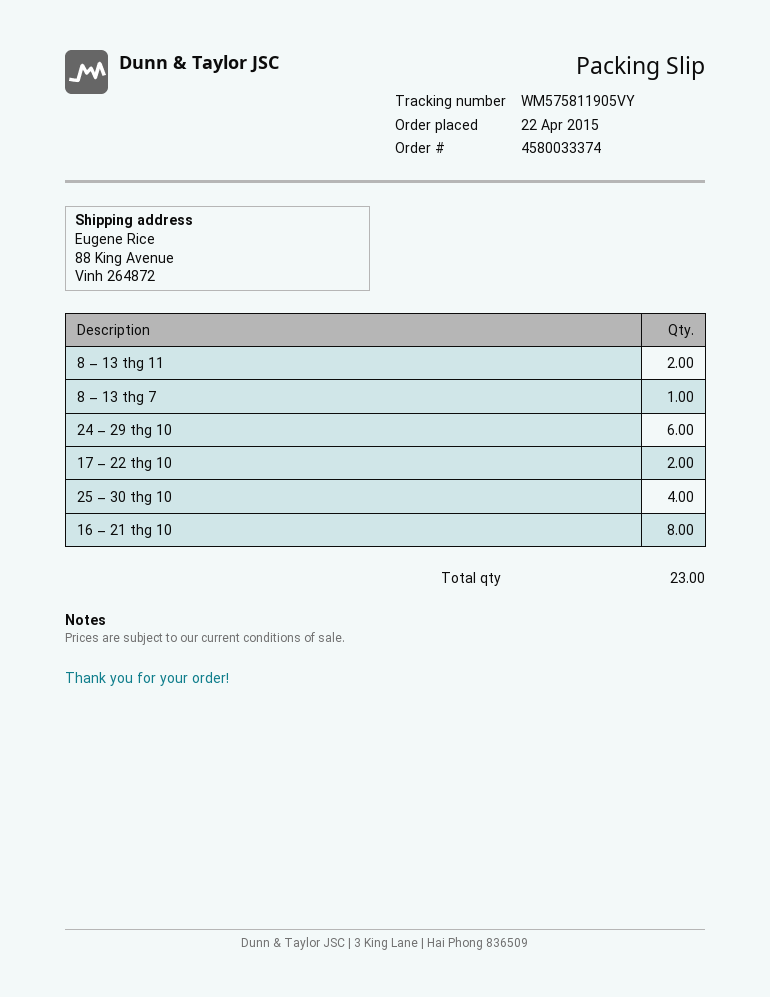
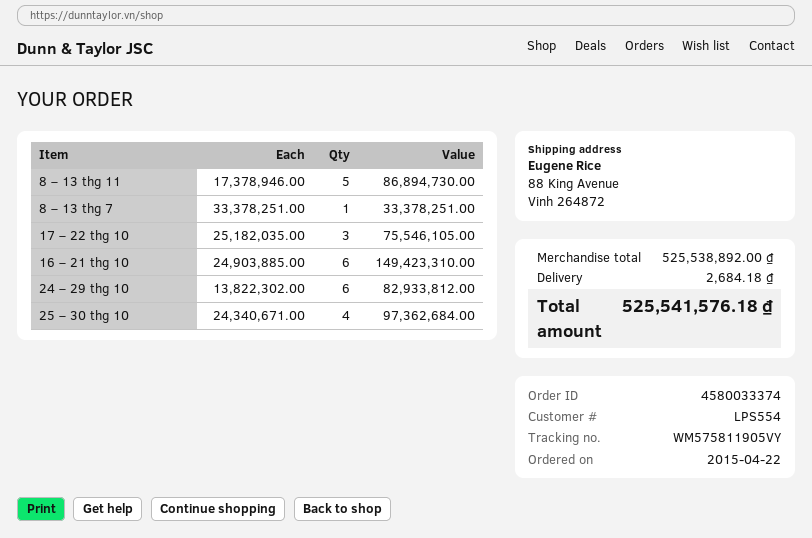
8 – 13 thg 11: 2 -> 5
17 – 22 thg 10: 2 -> 3
16 – 21 thg 10: 8 -> 6

